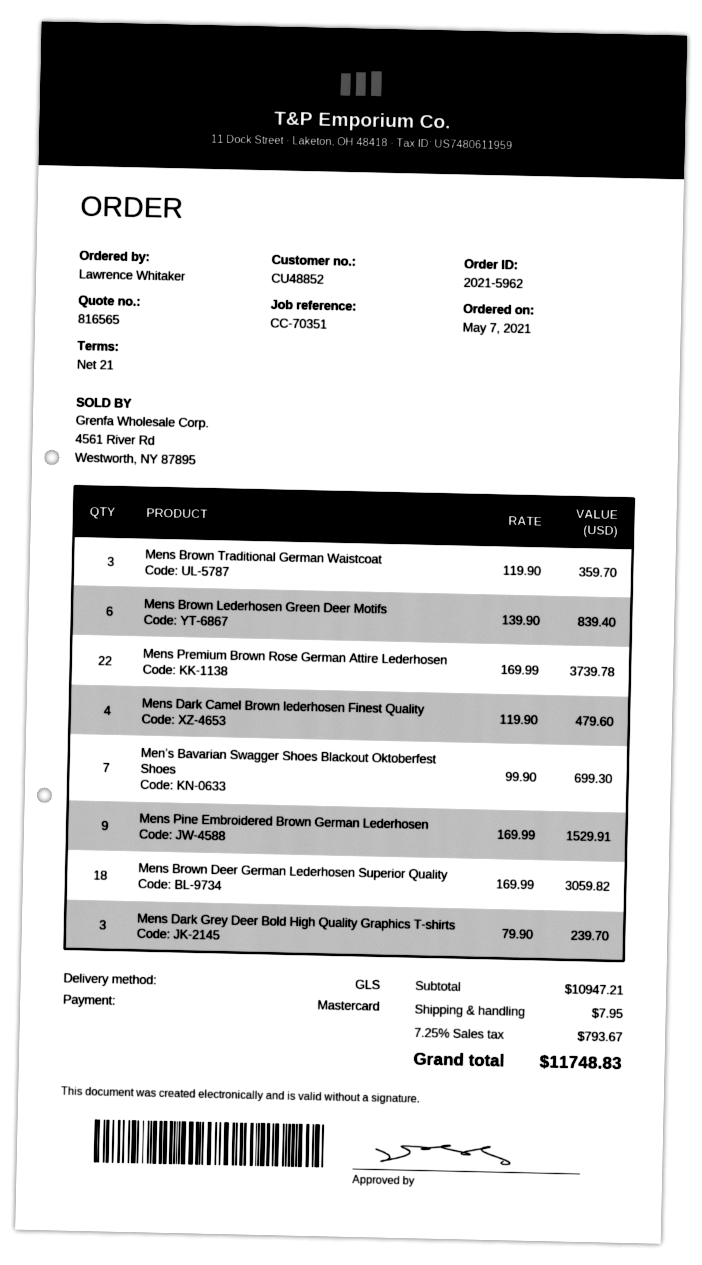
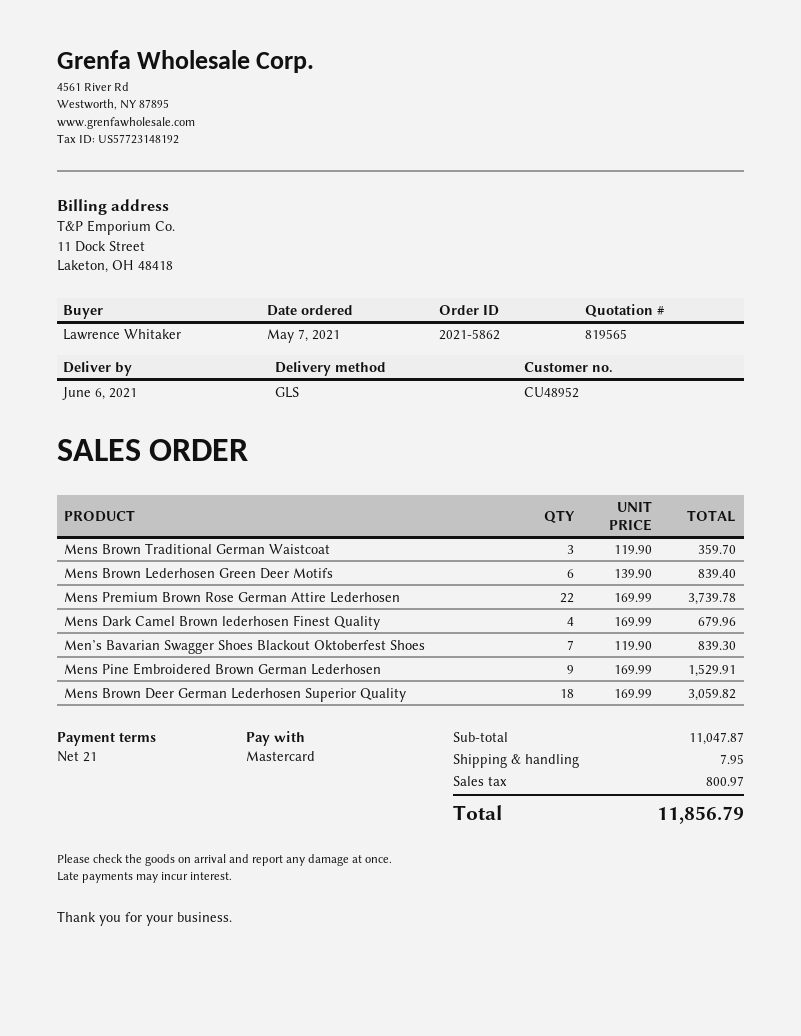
quote number: 816565 -> 819565
order number: 2021-5962 -> 2021-5862
customer number: CU48852 -> CU48952
Mens Dark Camel Brown lederhosen Finest Quality: 4 x 119.90 = 479.60 -> 4 x 169.99 = 679.96
Men’s Bavarian Swagger Shoes Blackout Oktoberfest Shoes: 7 x 99.90 = 699.30 -> 7 x 119.90 = 839.30
Mens Dark Grey Deer Bold High Quality Graphics T-shirts: 3 x 79.90 = 239.70 -> none
subtotal: 10947.21 -> 11047.87
tax: 793.67 -> 800.97
total: 11748.83 -> 11856.79

